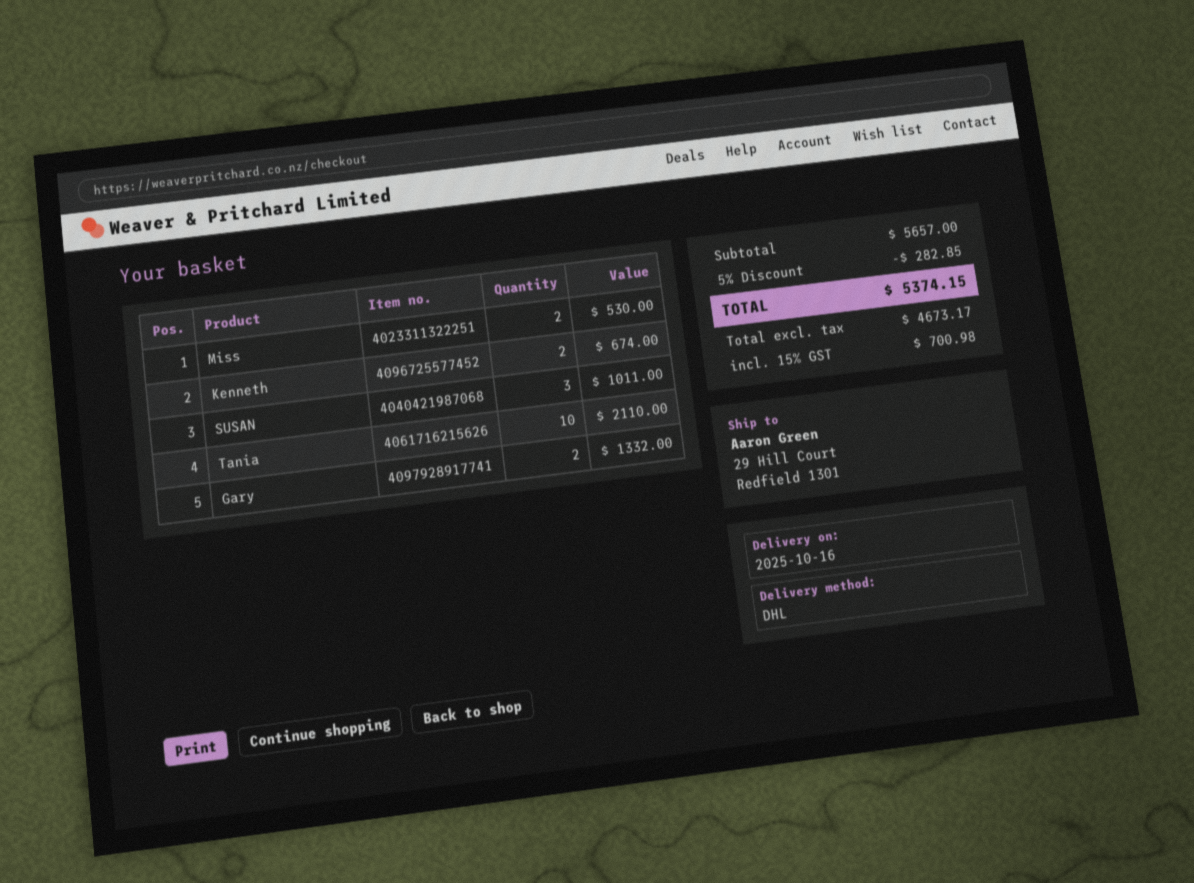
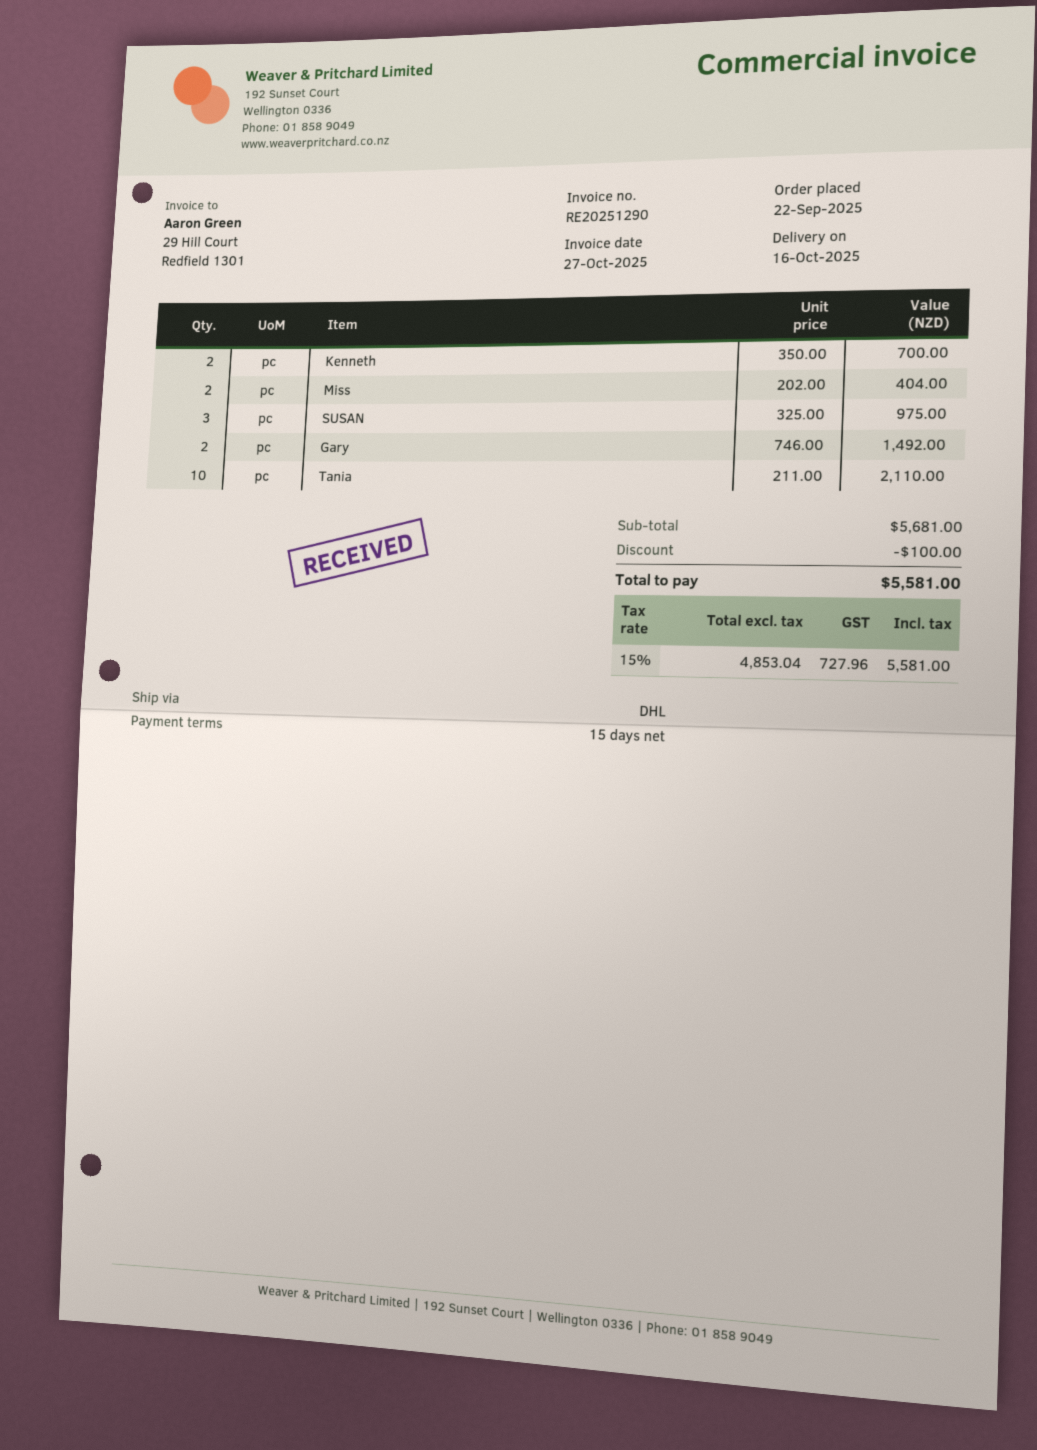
Miss: 2 for 530.00 -> 2 for 404.00
Kenneth: 2 for 674.00 -> 2 for 700.00
SUSAN: 3 for 1011.00 -> 3 for 975.00
Gary: 2 for 1332.00 -> 2 for 1492.00
subtotal: 5657.00 -> 5681.00
discount: 282.85 -> 100.00
net: 4673.17 -> 4853.04
tax: 15% = 700.98 -> 15% = 727.96
total: 5374.15 -> 5581.00

